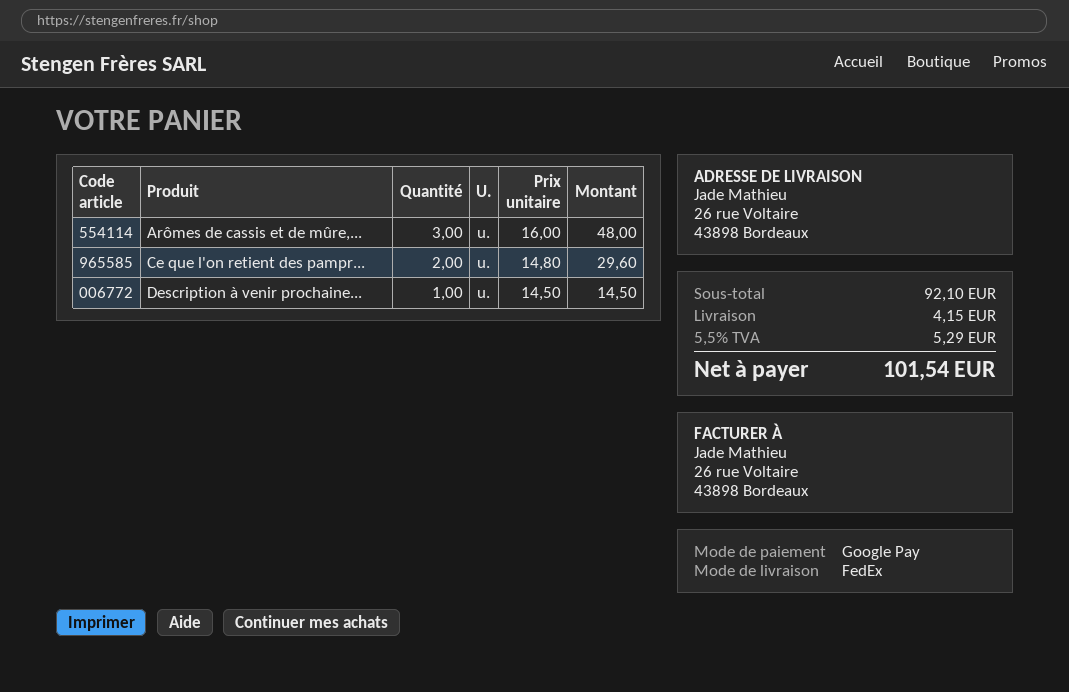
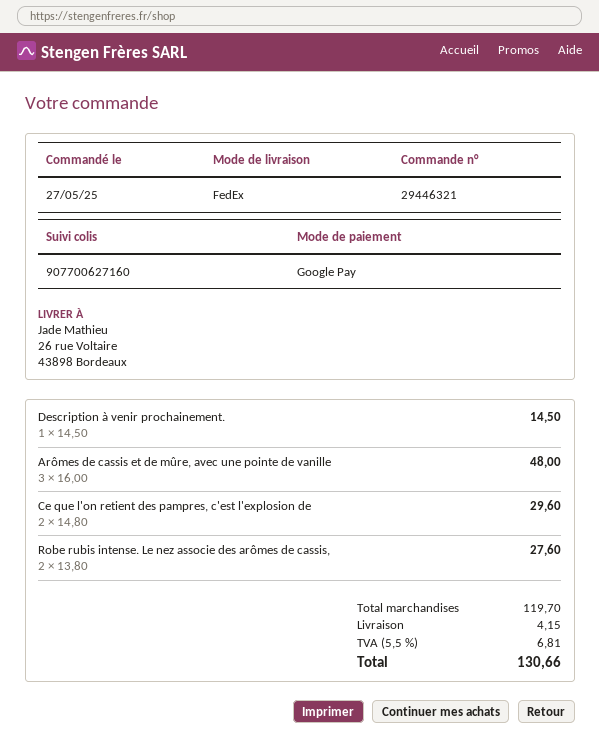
Robe rubis intense. Le nez associe des arômes de cassis,: none -> 2 x 13.80 = 27.60
subtotal: 92.10 -> 119.70
tax: 5.5% = 5.29 -> 5.5% = 6.81
total: 101.54 -> 130.66

